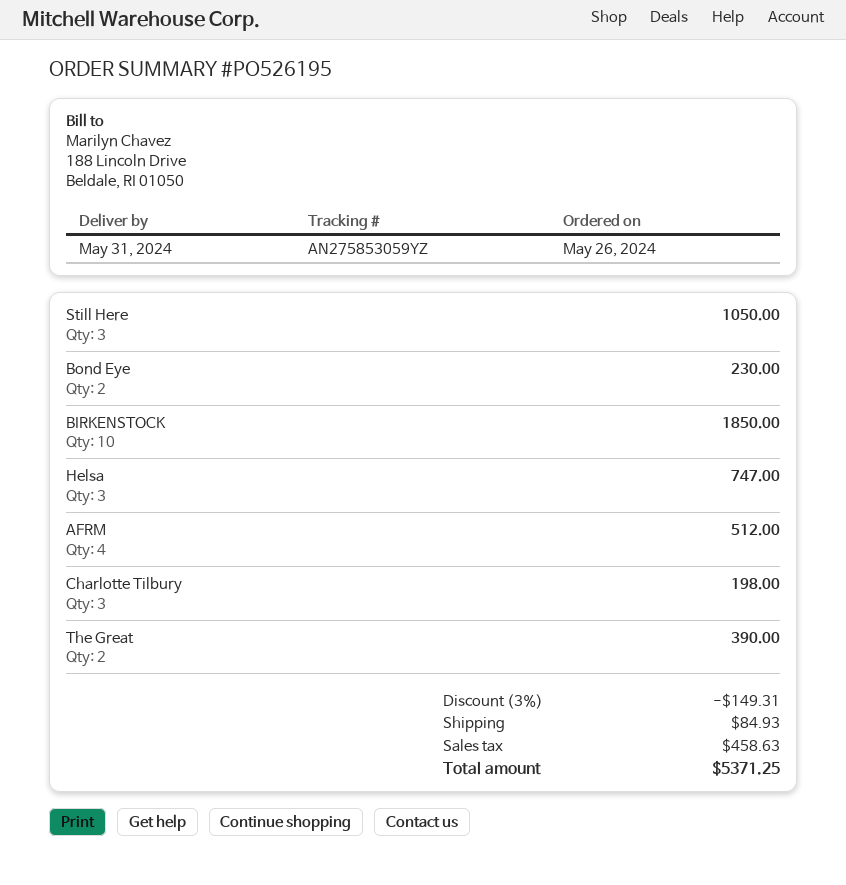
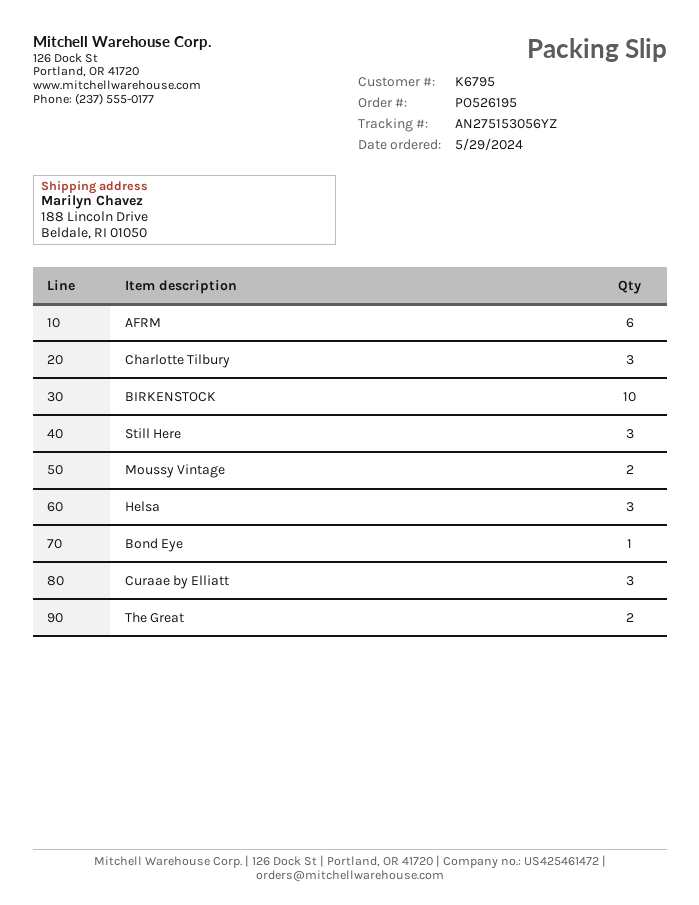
order date: 2024-05-26 -> 2024-05-29
tracking number: AN275853059YZ -> AN275153056YZ
Bond Eye: 2 -> 1
AFRM: 4 -> 6
Moussy Vintage: none -> 2
Curaae by Elliatt: none -> 3

